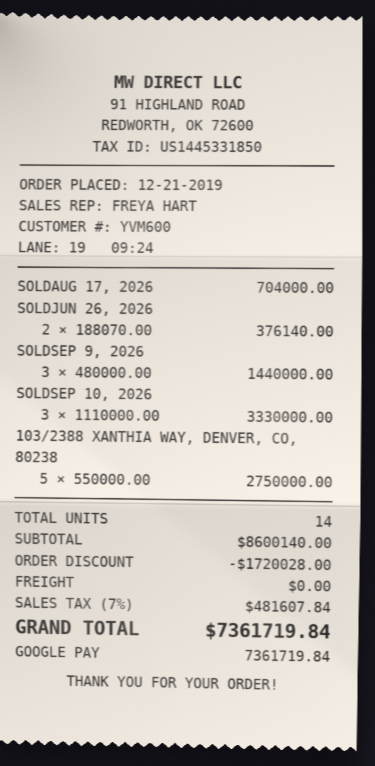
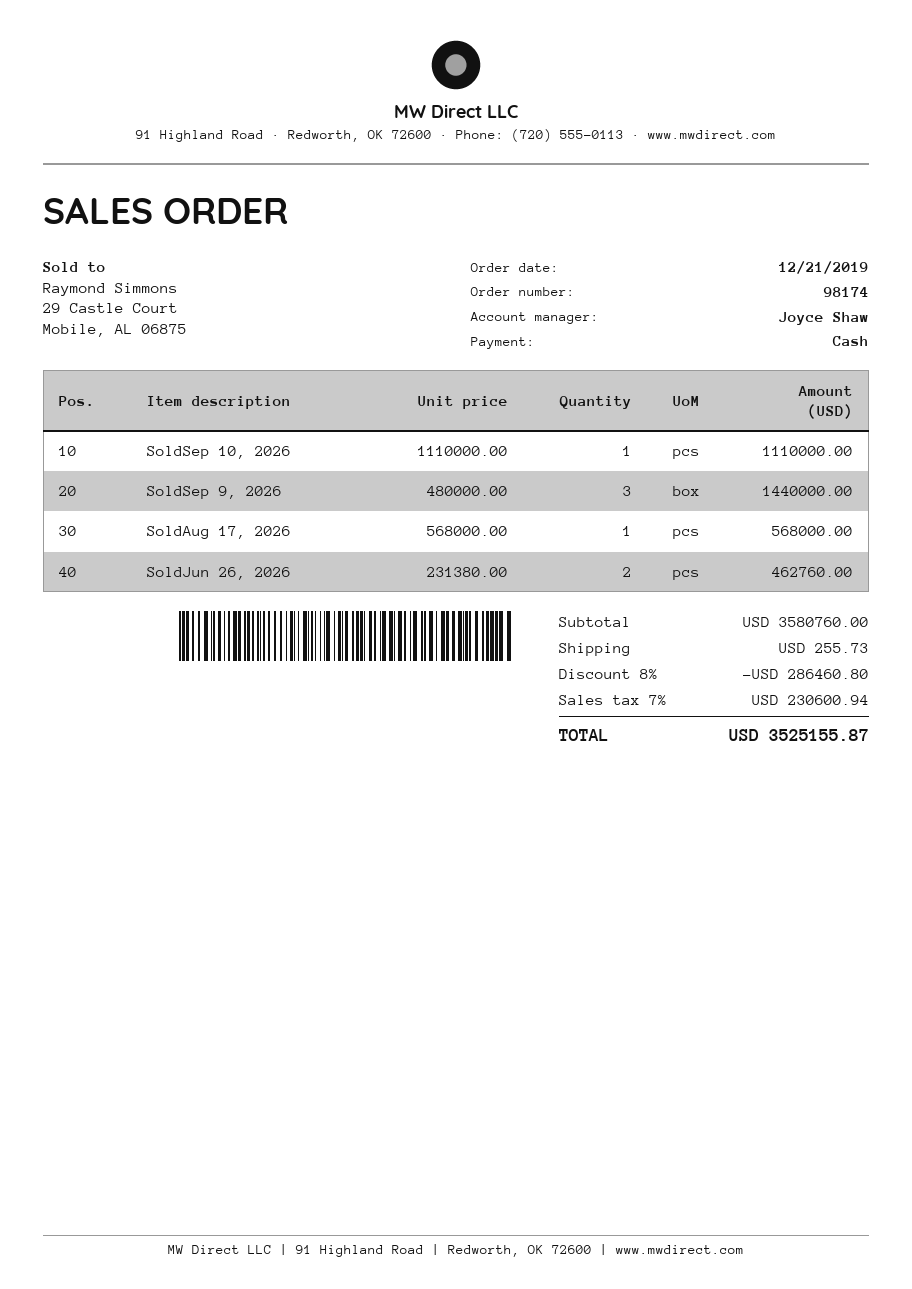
sales rep: FREYA HART -> Joyce Shaw
payment method: Google Pay -> cash
SOLDAUG 17, 2026: 1 x 704000.00 = 704000.00 -> 1 x 568000.00 = 568000.00
SOLDJUN 26, 2026: 2 x 188070.00 = 376140.00 -> 2 x 231380.00 = 462760.00
SOLDSEP 10, 2026: 3 x 1110000.00 = 3330000.00 -> 1 x 1110000.00 = 1110000.00
103/2388 XANTHIA WAY, DENVER, CO, 80238: 5 x 550000.00 = 2750000.00 -> none
subtotal: 8600140.00 -> 3580760.00
discount: 1720028.00 -> 286460.80
shipping: 0.00 -> 255.73
tax: 7% = 481607.84 -> 7% = 230600.94
total: 7361719.84 -> 3525155.87

